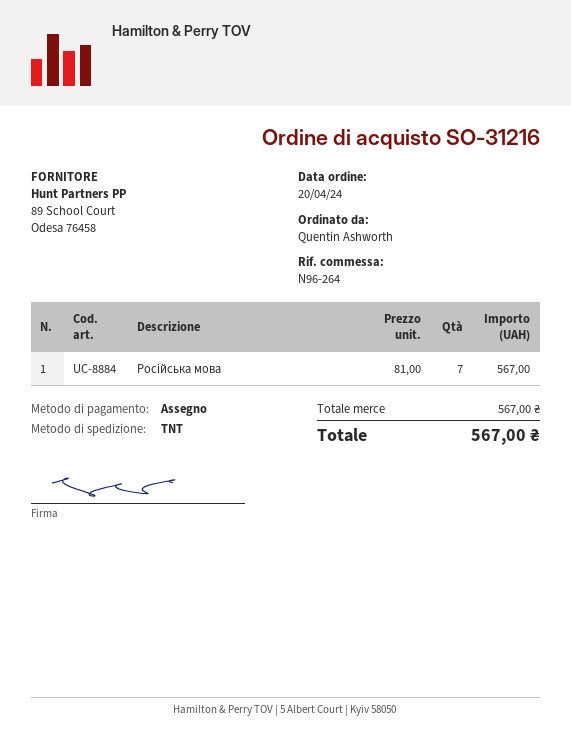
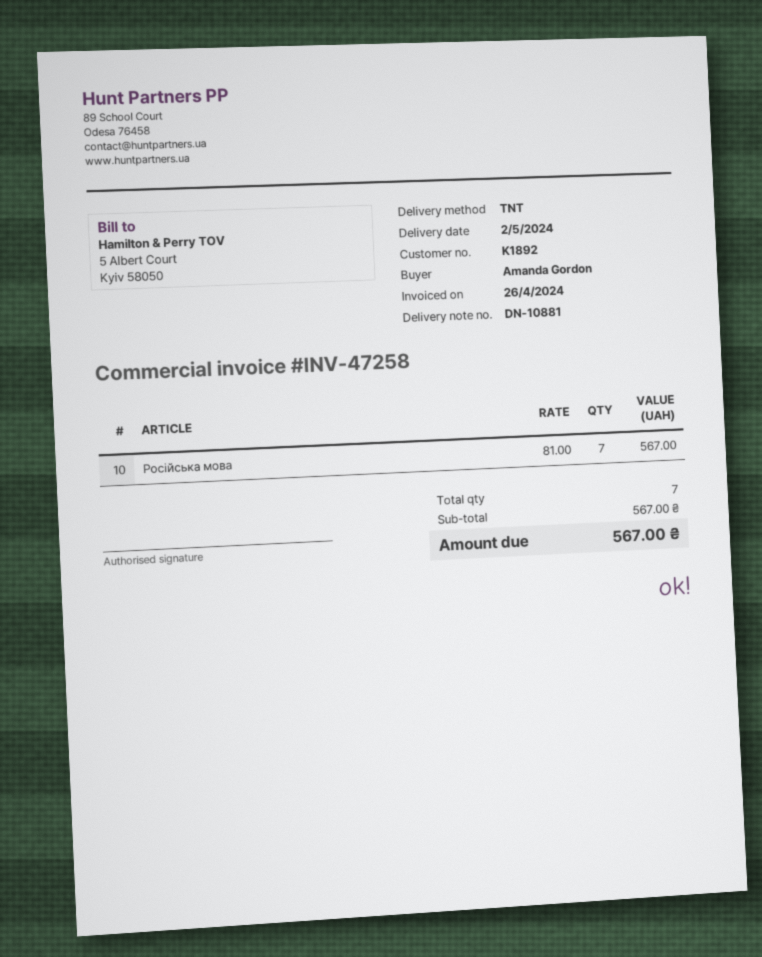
ordered by: Quentin Ashworth -> Amanda Gordon

